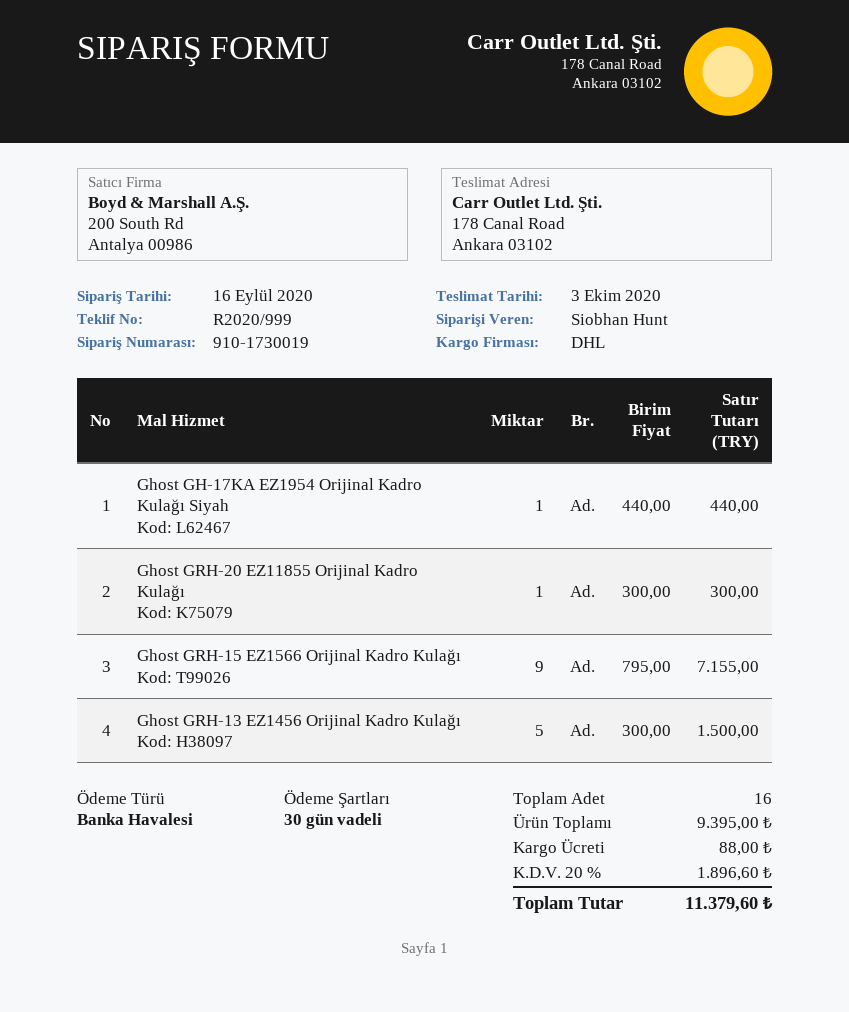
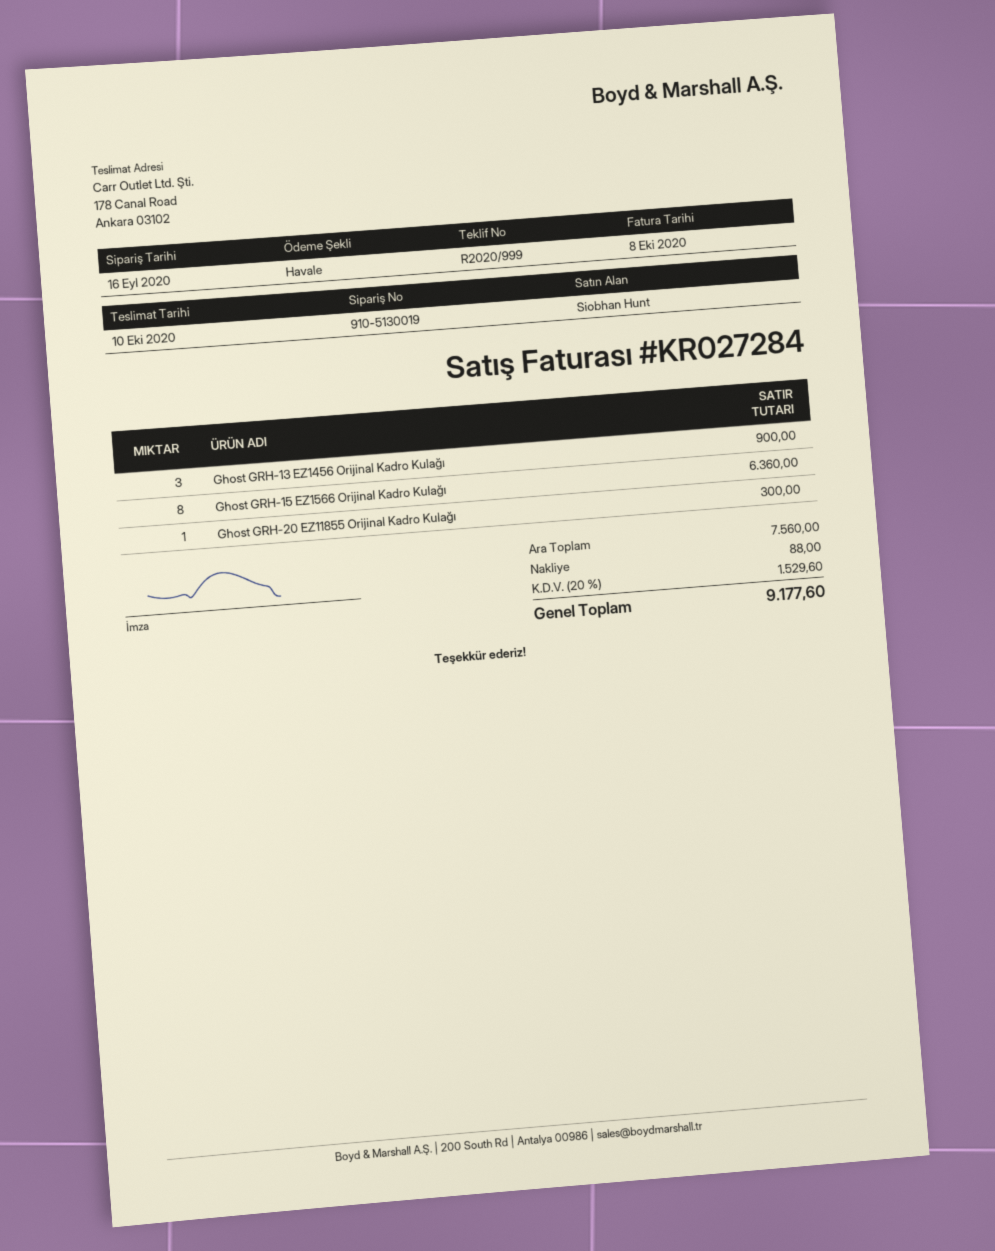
order number: 910-1730019 -> 910-5130019
delivery date: 2020-10-03 -> 2020-10-10
Ghost GH-17KA EZ1954 Orijinal Kadro Kulağı Siyah: 1 for 440.00 -> none
Ghost GRH-15 EZ1566 Orijinal Kadro Kulağı: 9 for 7155.00 -> 8 for 6360.00
Ghost GRH-13 EZ1456 Orijinal Kadro Kulağı: 5 for 1500.00 -> 3 for 900.00
subtotal: 9395.00 -> 7560.00
tax: 20% = 1896.60 -> 20% = 1529.60
total: 11379.60 -> 9177.60

